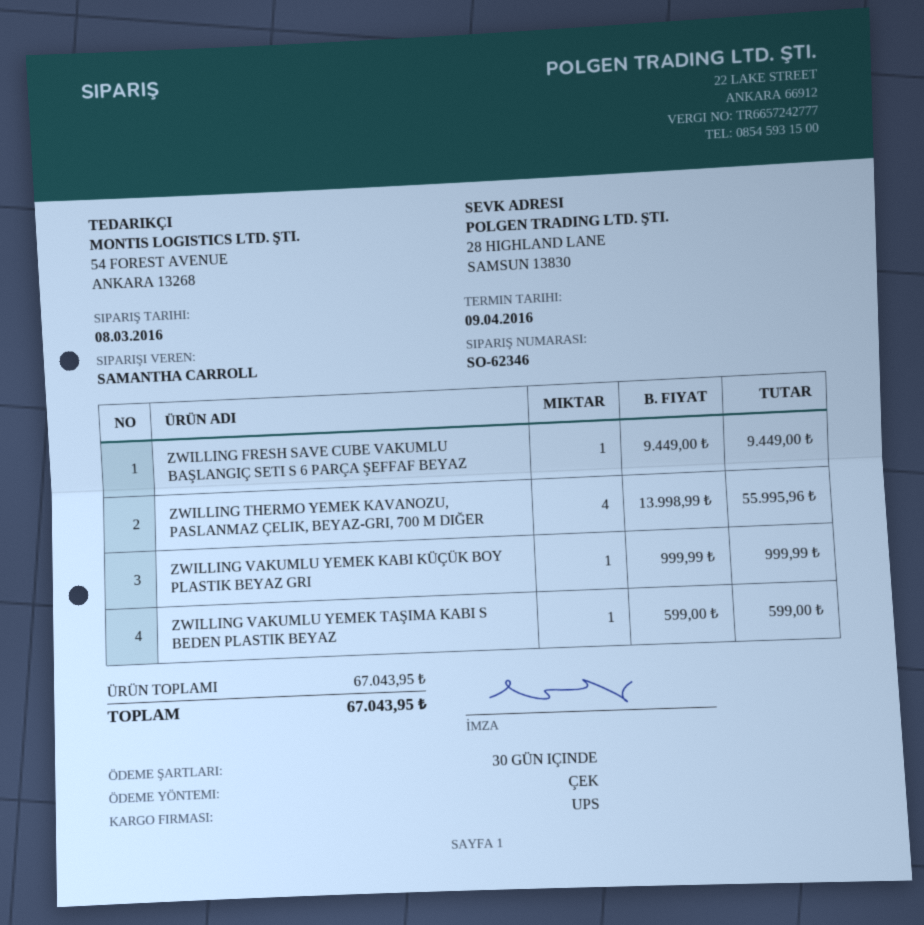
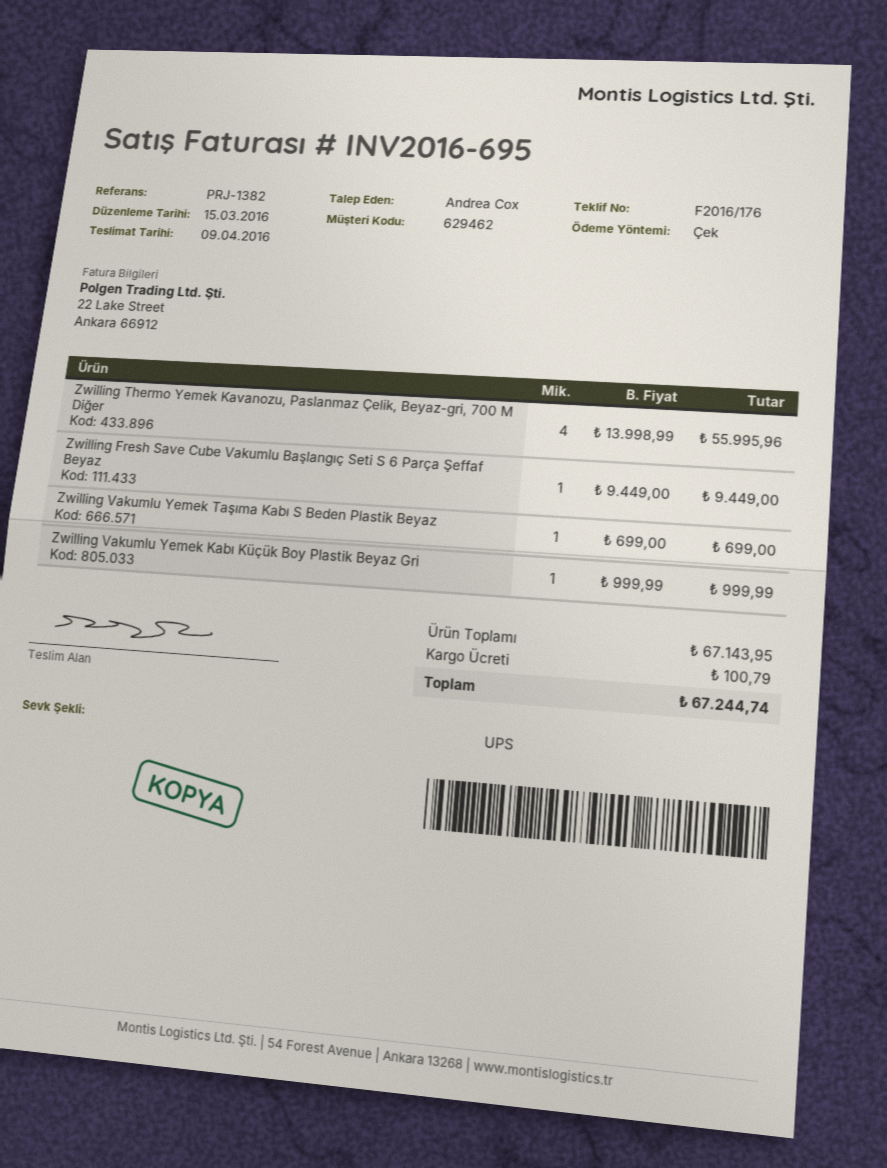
ordered by: SAMANTHA CARROLL -> Andrea Cox
ZWILLING VAKUMLU YEMEK TAŞIMA KABI S BEDEN PLASTIK BEYAZ: 1 x 599.00 = 599.00 -> 1 x 699.00 = 699.00
subtotal: 67043.95 -> 67143.95
shipping: none -> 100.79
total: 67043.95 -> 67244.74

